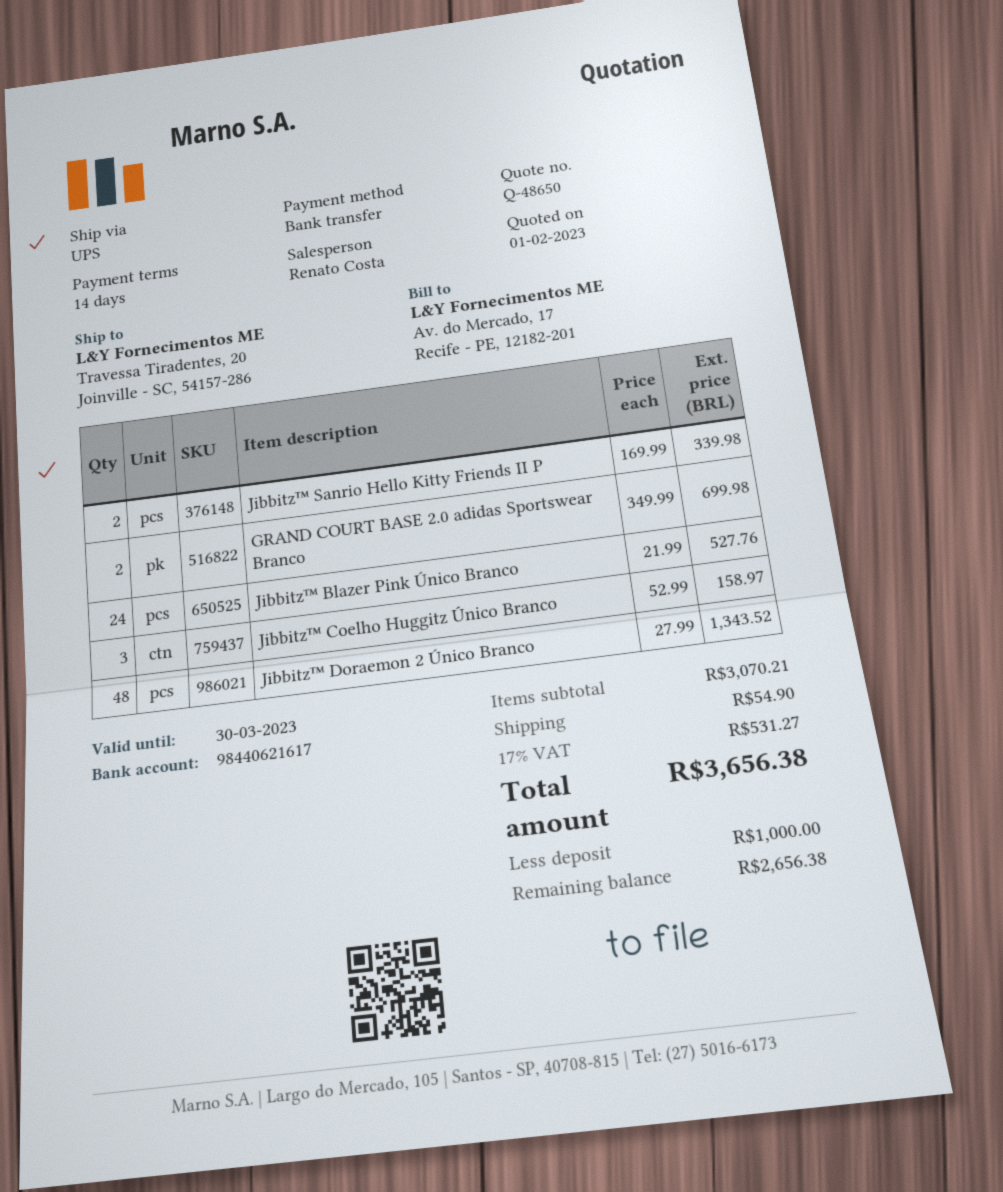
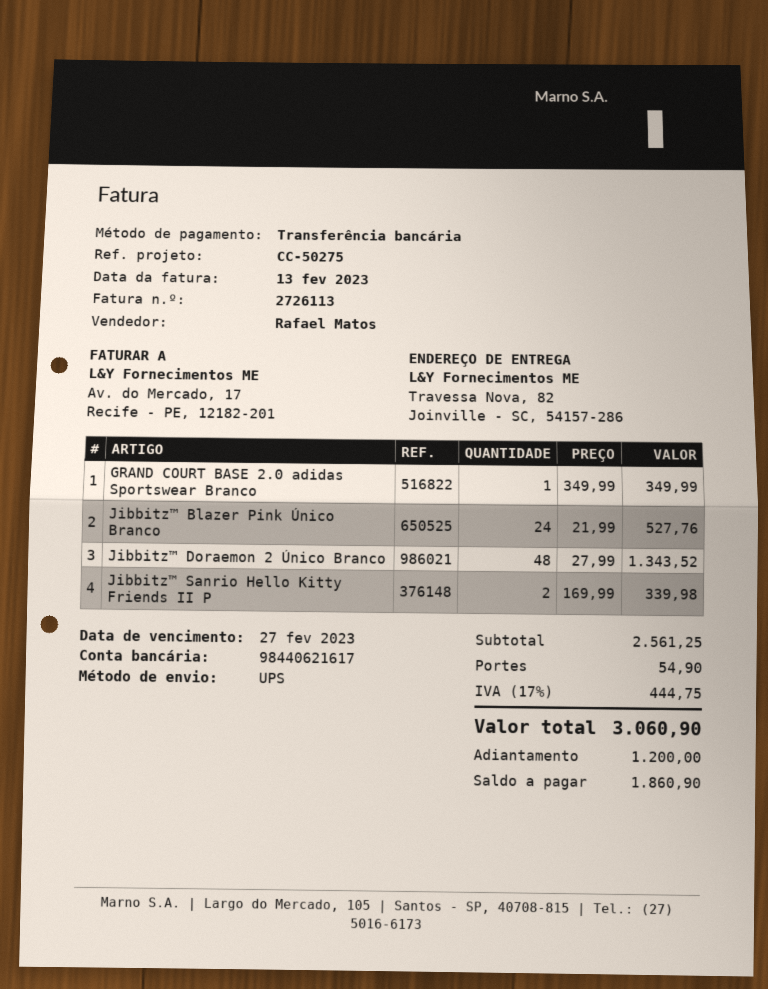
sales rep: Renato Costa -> Rafael Matos
ship to: Travessa Tiradentes, 20, Joinville - SC, 54157-286 -> Travessa Nova, 82, Joinville - SC, 54157-286
GRAND COURT BASE 2.0 adidas Sportswear Branco: 2 x 349.99 = 699.98 -> 1 x 349.99 = 349.99
Jibbitz™ Coelho Huggitz Único Branco: 3 x 52.99 = 158.97 -> none
subtotal: 3070.21 -> 2561.25
tax: 17% = 531.27 -> 17% = 444.75
total: 3656.38 -> 3060.90
deposit: 1000.00 -> 1200.00
balance: 2656.38 -> 1860.90

